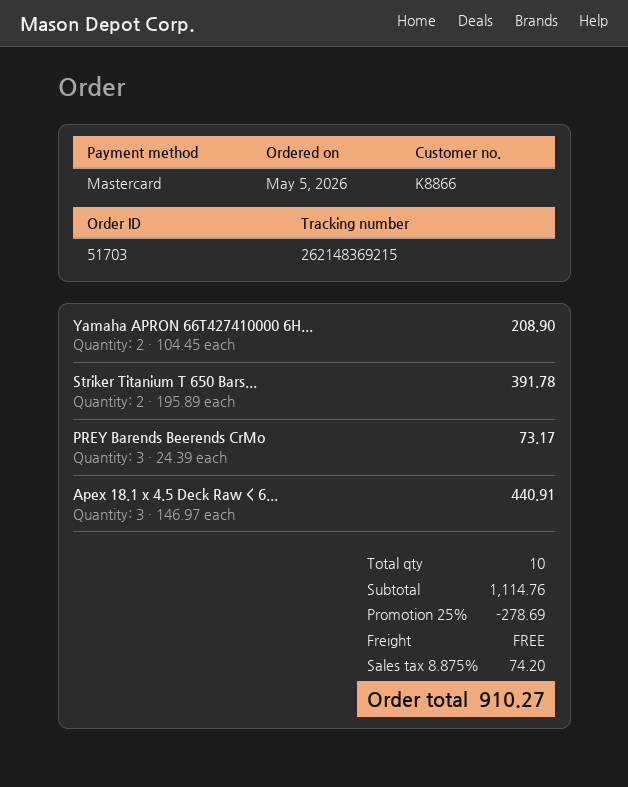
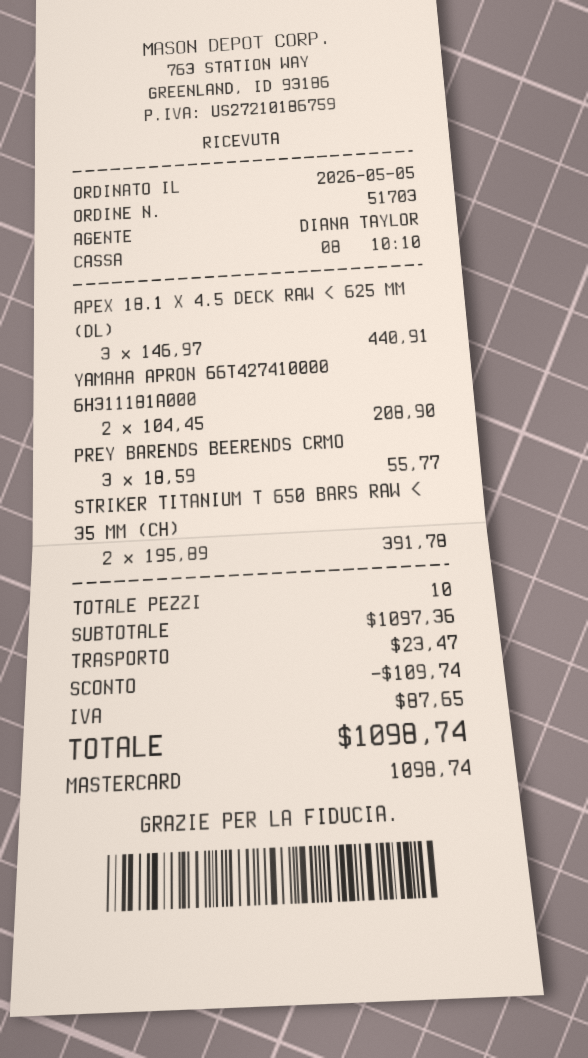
PREY Barends Beerends CrMo: 3 x 24.39 = 73.17 -> 3 x 18.59 = 55.77
subtotal: 1114.76 -> 1097.36
discount: 278.69 -> 109.74
shipping: 0.00 -> 23.47
tax: 74.20 -> 87.65
total: 910.27 -> 1098.74

